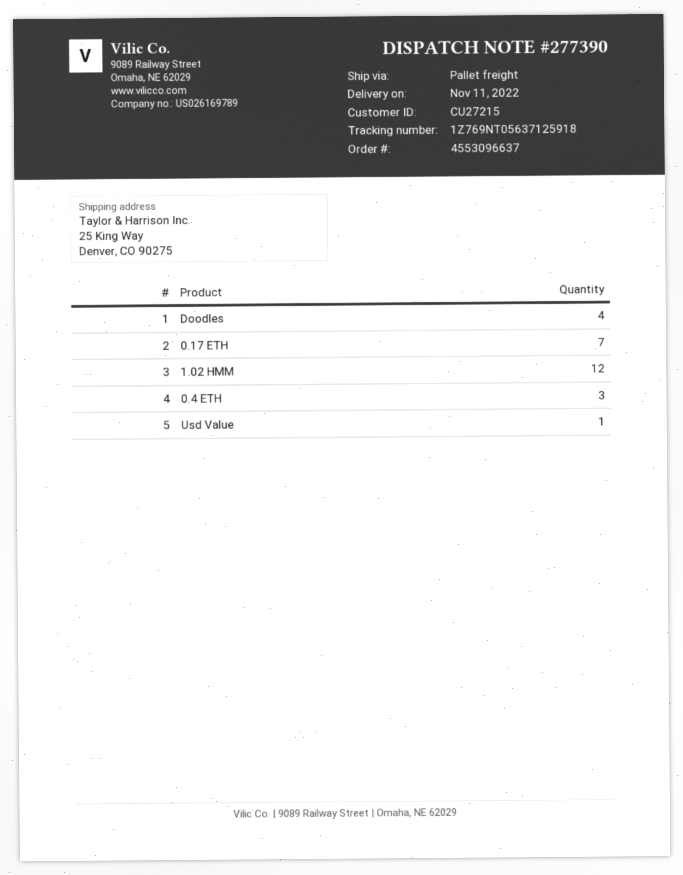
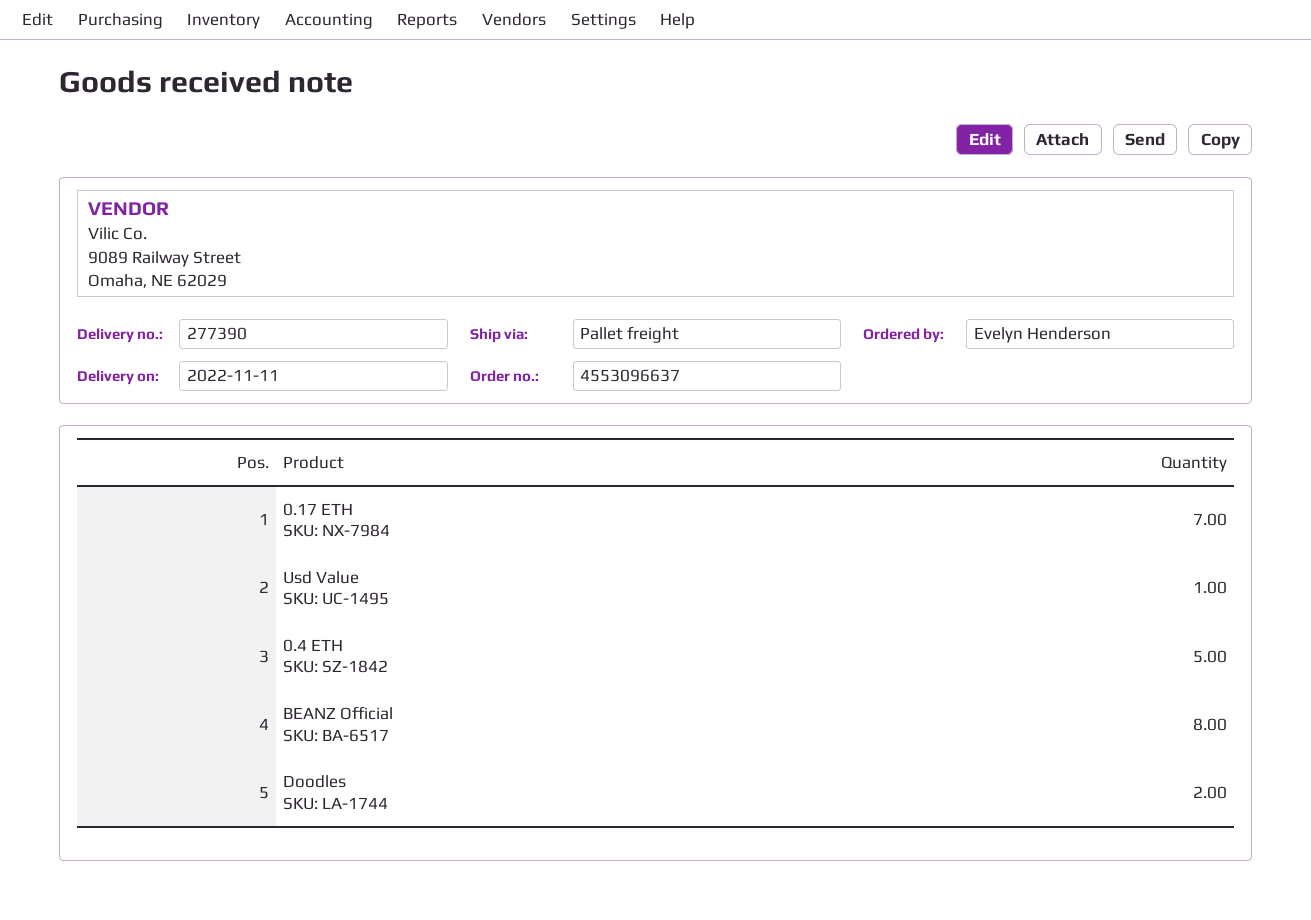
Doodles: 4 -> 2
1.02 HMM: 12 -> none
0.4 ETH: 3 -> 5
BEANZ Official: none -> 8

